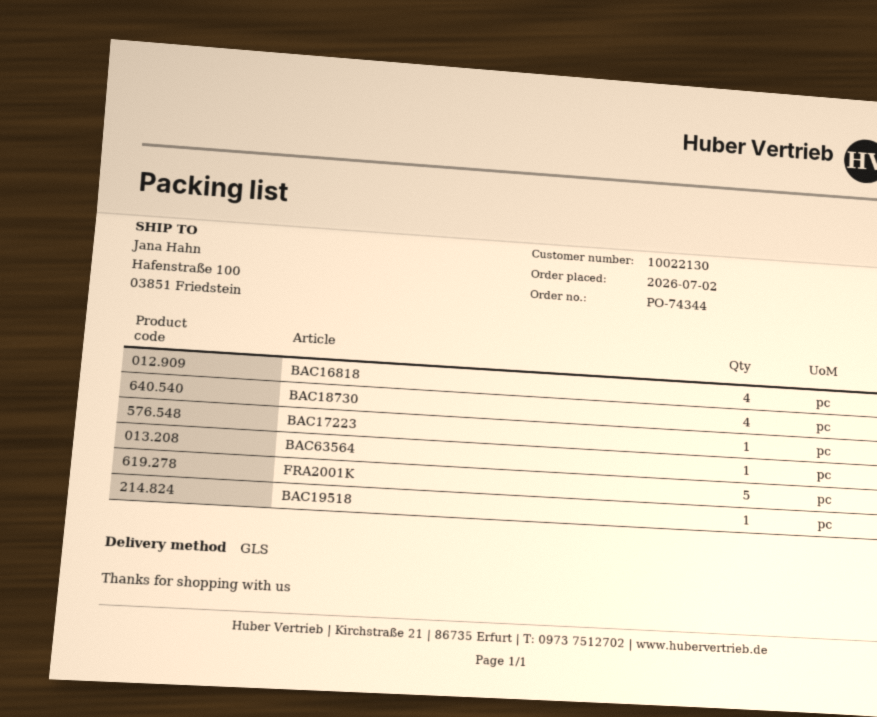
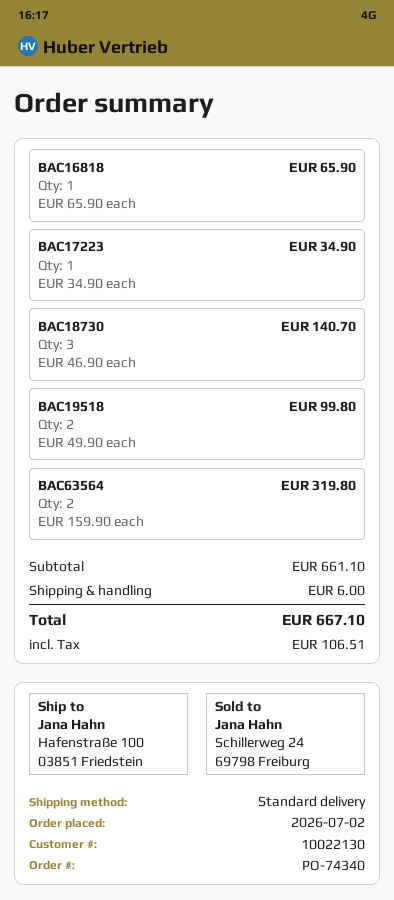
order number: PO-74344 -> PO-74340
shipping method: GLS -> standard
BAC16818: 4 -> 1
BAC18730: 4 -> 3
BAC63564: 1 -> 2
FRA2001K: 5 -> none
BAC19518: 1 -> 2

